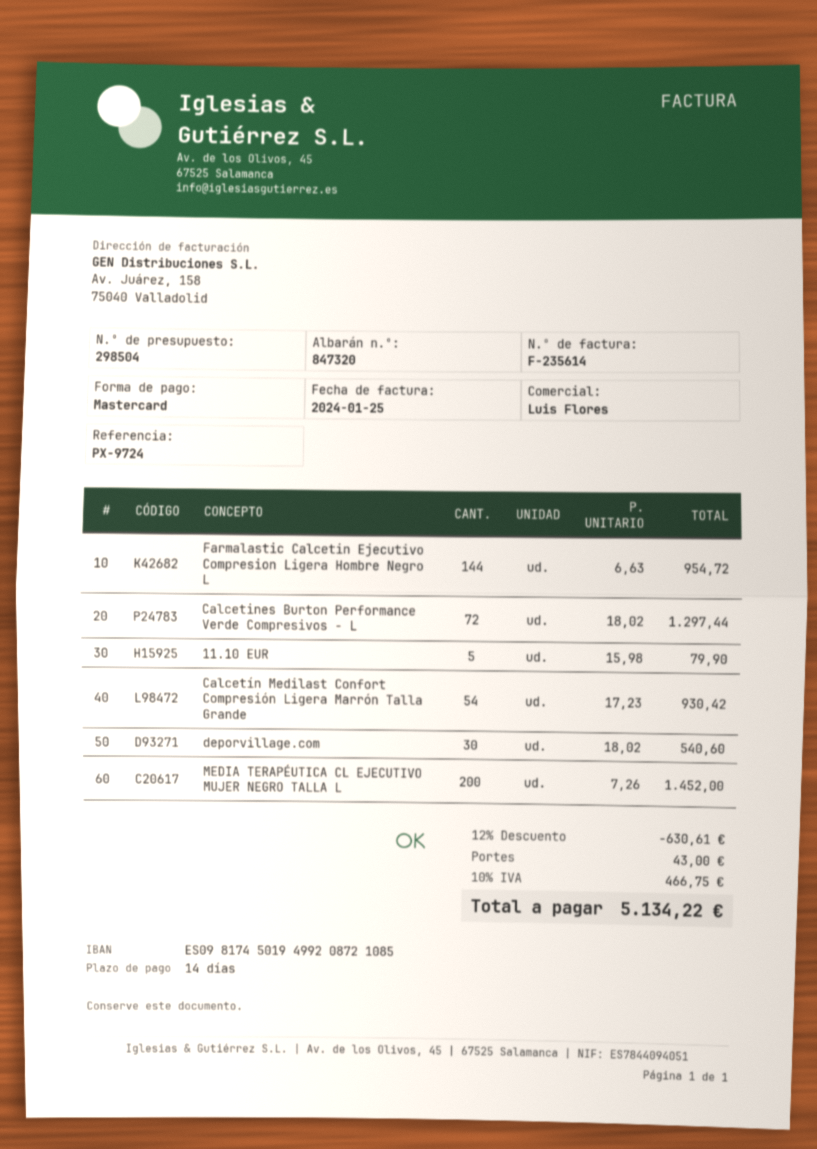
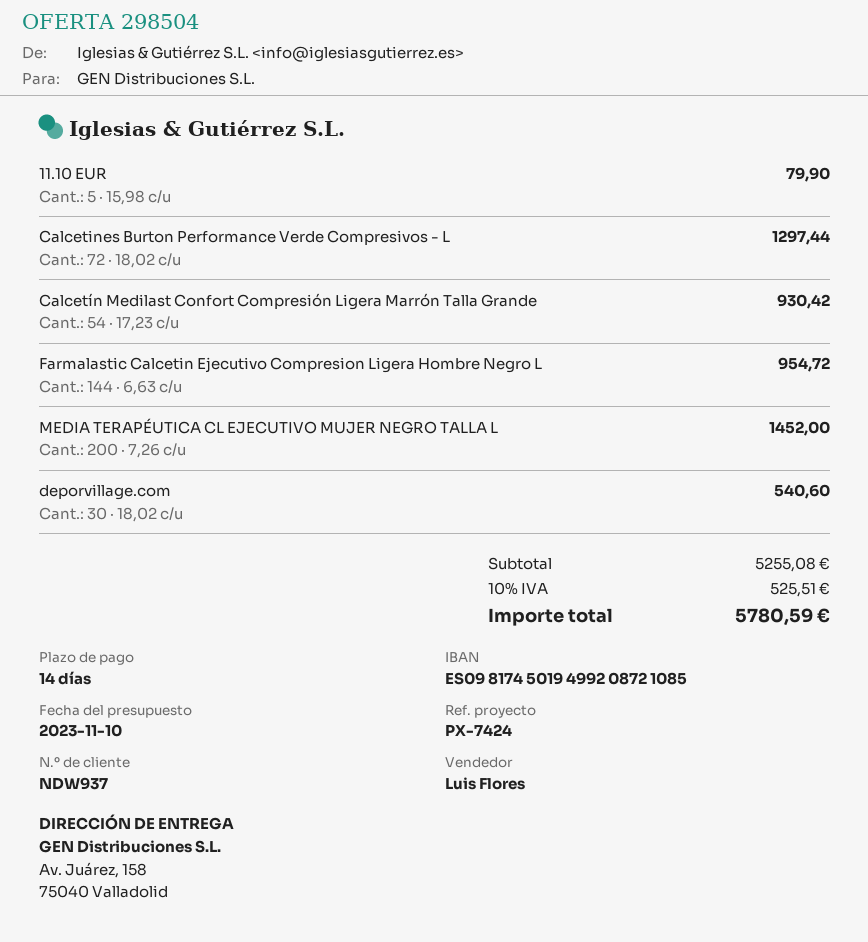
reference: PX-9724 -> PX-7424
discount: 12% = 630.61 -> none
shipping: 43.00 -> none
tax: 10% = 466.75 -> 10% = 525.51
total: 5134.22 -> 5780.59

